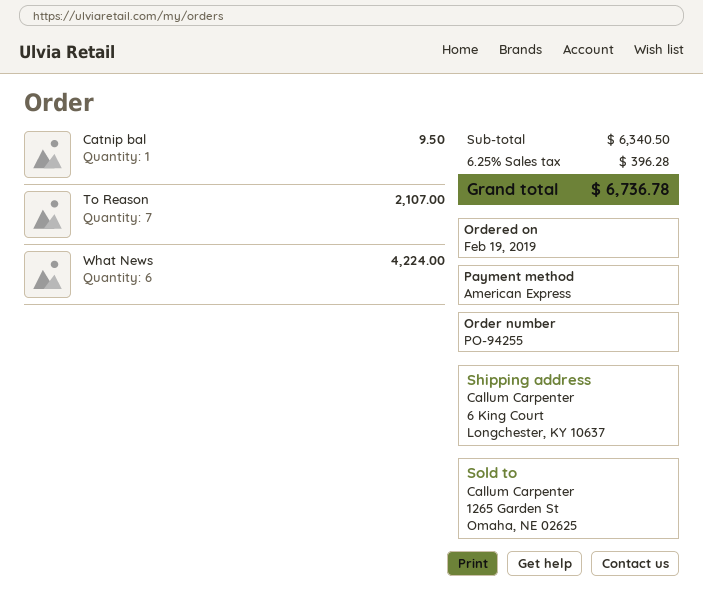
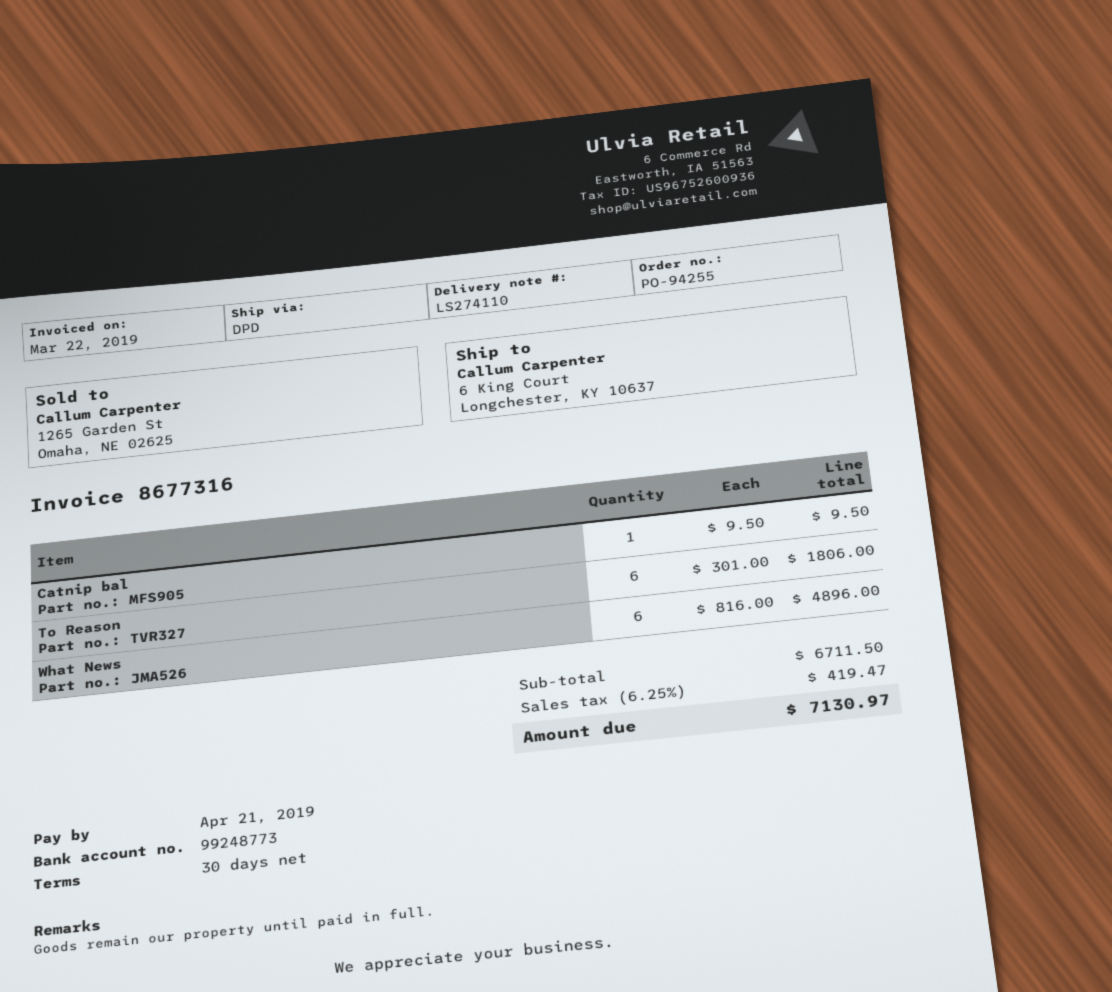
To Reason: 7 for 2107.00 -> 6 for 1806.00
What News: 6 for 4224.00 -> 6 for 4896.00
subtotal: 6340.50 -> 6711.50
tax: 6.25% = 396.28 -> 6.25% = 419.47
total: 6736.78 -> 7130.97

